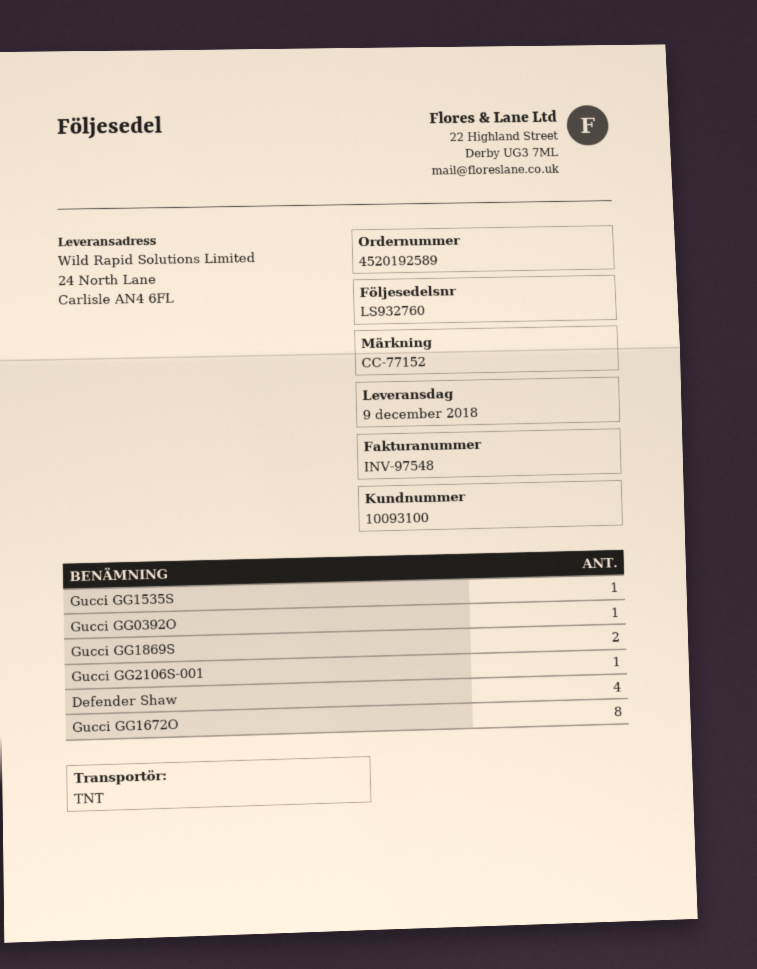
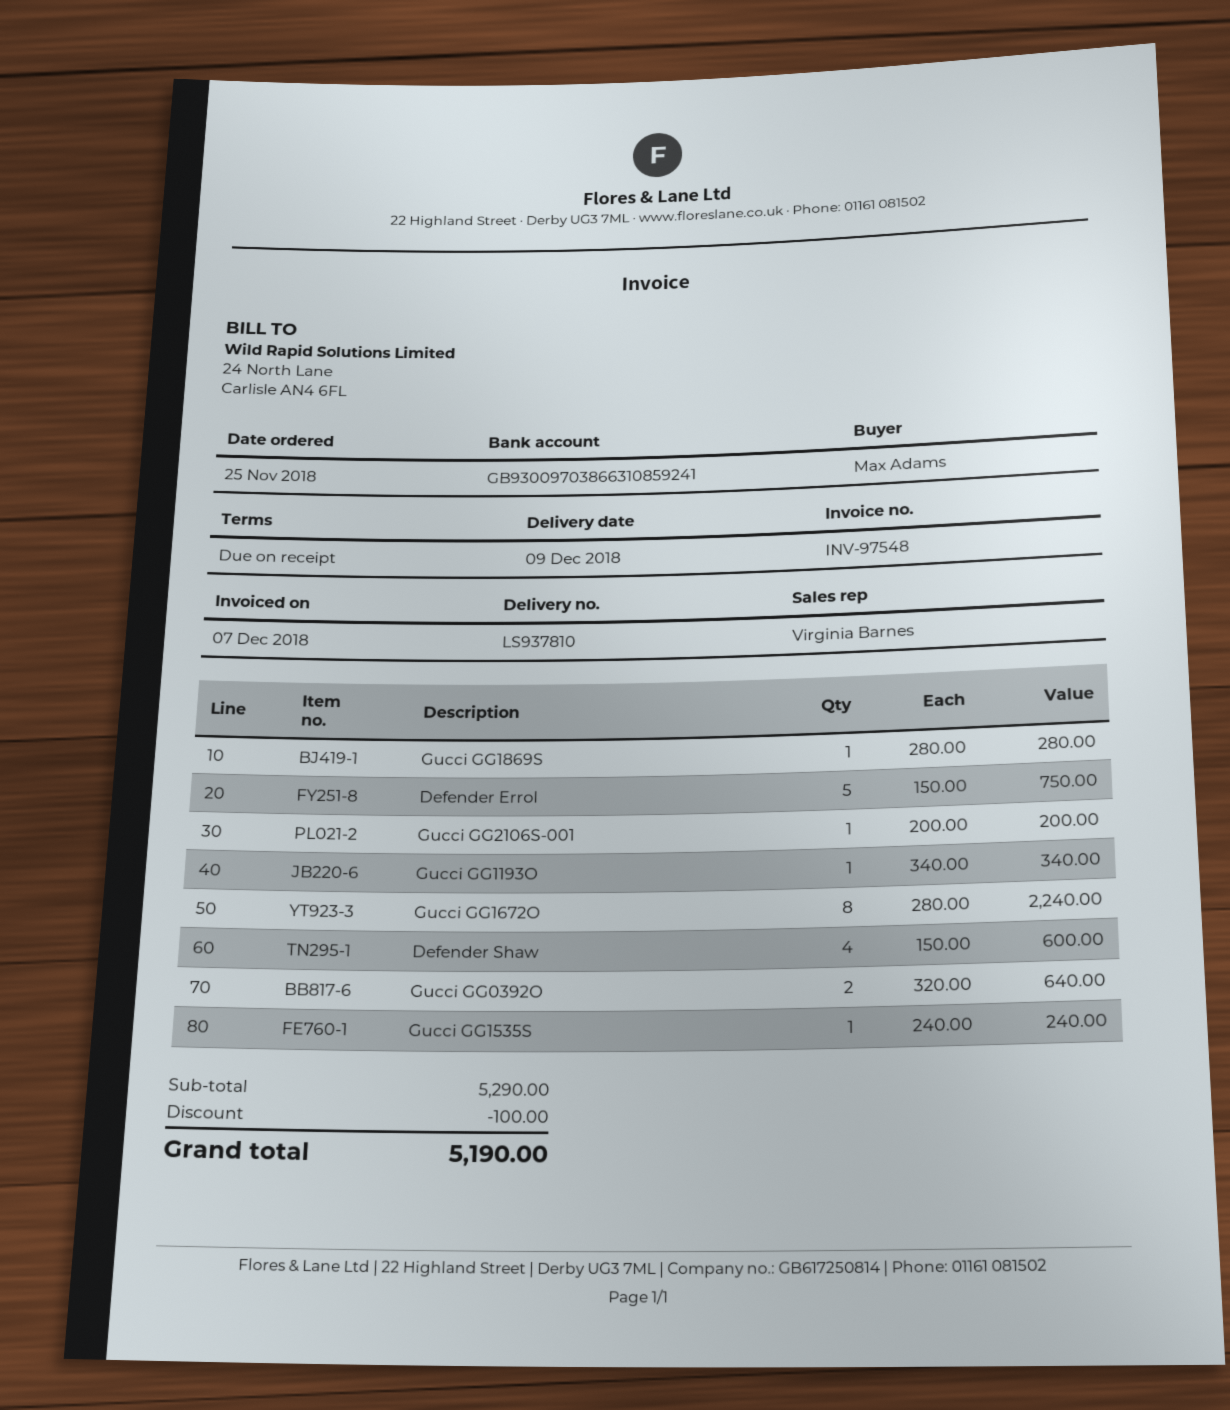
delivery note number: LS932760 -> LS937810
Gucci GG0392O: 1 -> 2
Gucci GG1869S: 2 -> 1
Defender Errol: none -> 5
Gucci GG1193O: none -> 1

